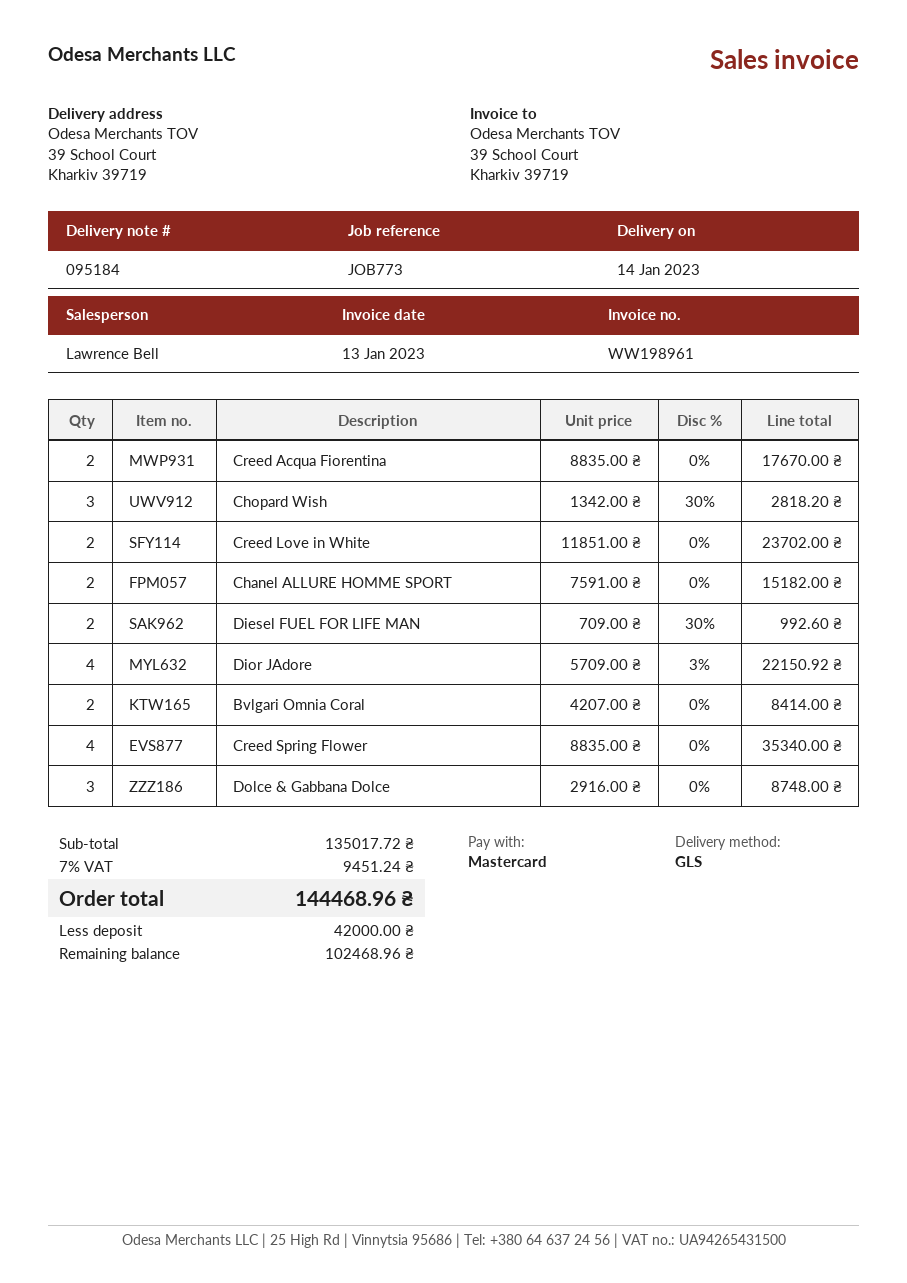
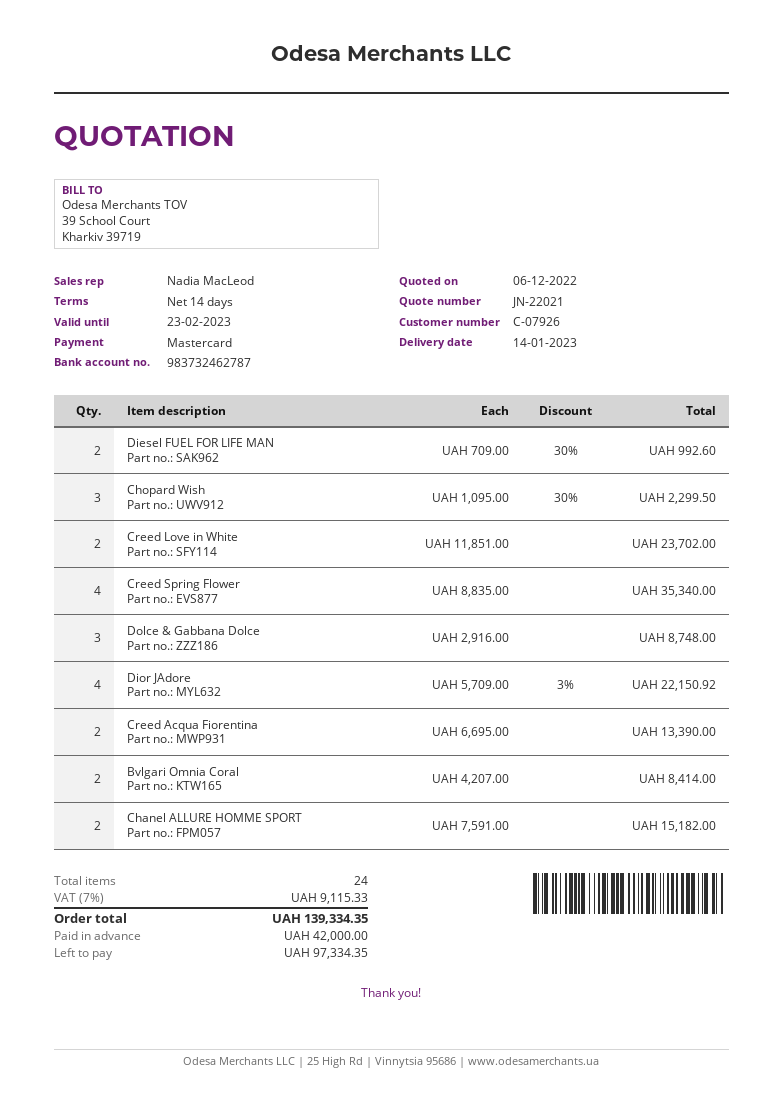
sales rep: Lawrence Bell -> Nadia MacLeod
Creed Acqua Fiorentina: 2 x 8835.00 = 17670.00 -> 2 x 6695.00 = 13390.00
Chopard Wish: 3 x 1342.00 - 30% = 2818.20 -> 3 x 1095.00 - 30% = 2299.50
tax: 7% = 9451.24 -> 7% = 9115.33
total: 144468.96 -> 139334.35
balance: 102468.96 -> 97334.35

